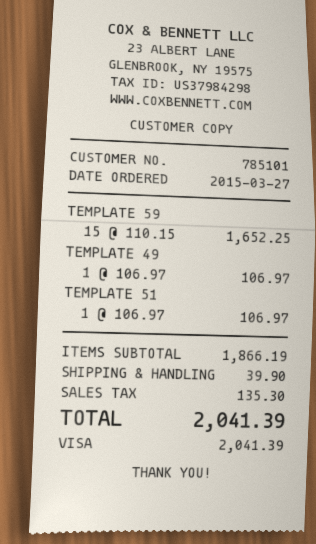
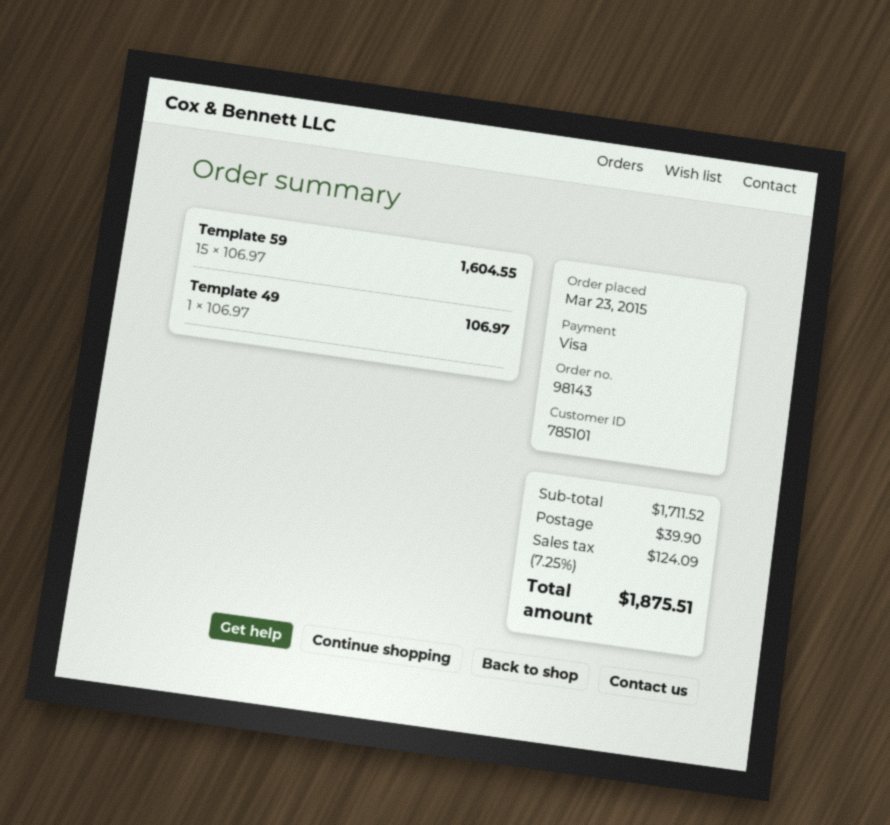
order date: 2015-03-27 -> 2015-03-23
TEMPLATE 59: 15 x 110.15 = 1652.25 -> 15 x 106.97 = 1604.55
TEMPLATE 51: 1 x 106.97 = 106.97 -> none
subtotal: 1866.19 -> 1711.52
tax: 135.30 -> 124.09
total: 2041.39 -> 1875.51

